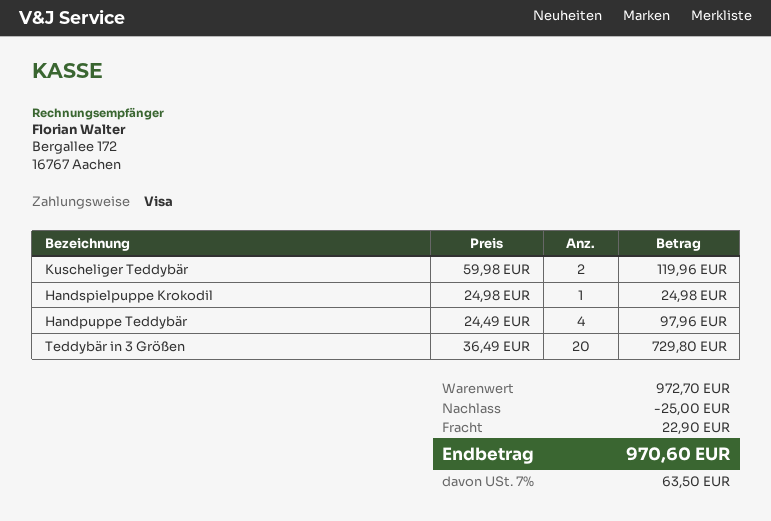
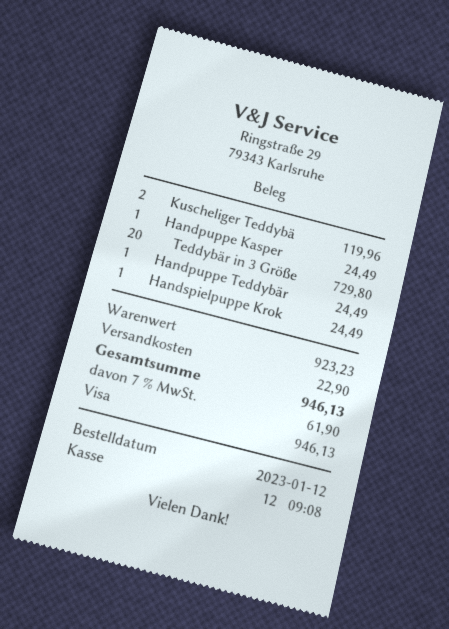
Handspielpuppe Krokodil: 1 for 24.98 -> 1 for 24.49
Handpuppe Teddybär: 4 for 97.96 -> 1 for 24.49
Handpuppe Kasper: none -> 1 for 24.49
subtotal: 972.70 -> 923.23
discount: 25.00 -> none
tax: 7% = 63.50 -> 7% = 61.90
total: 970.60 -> 946.13

